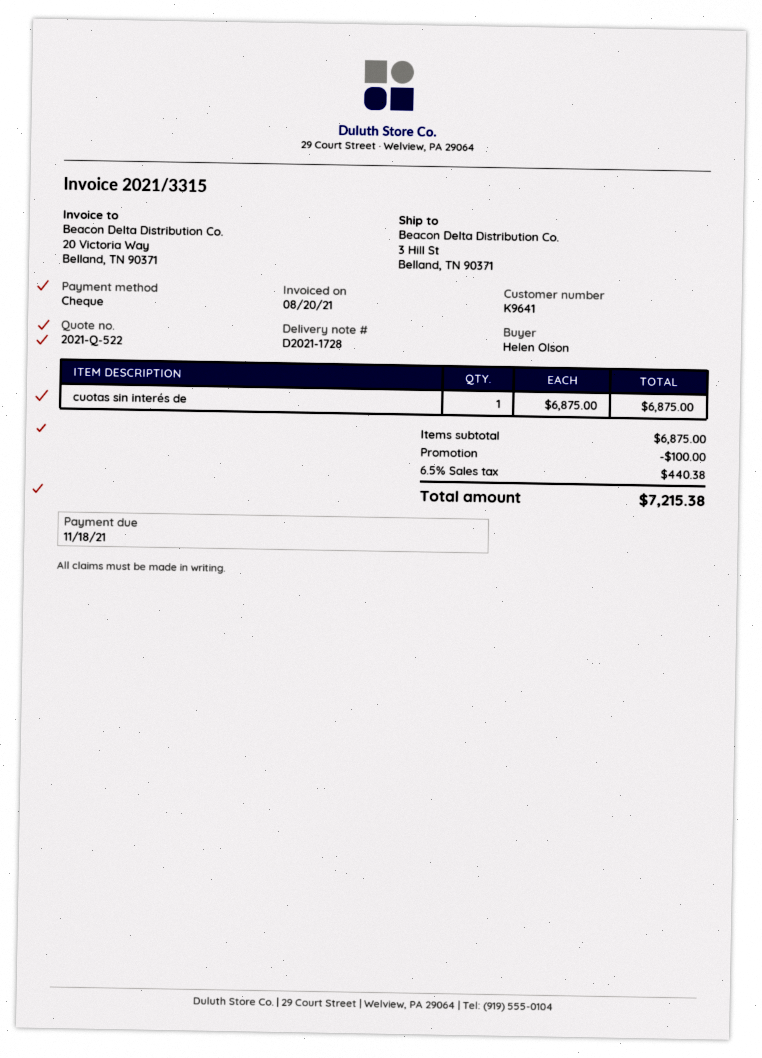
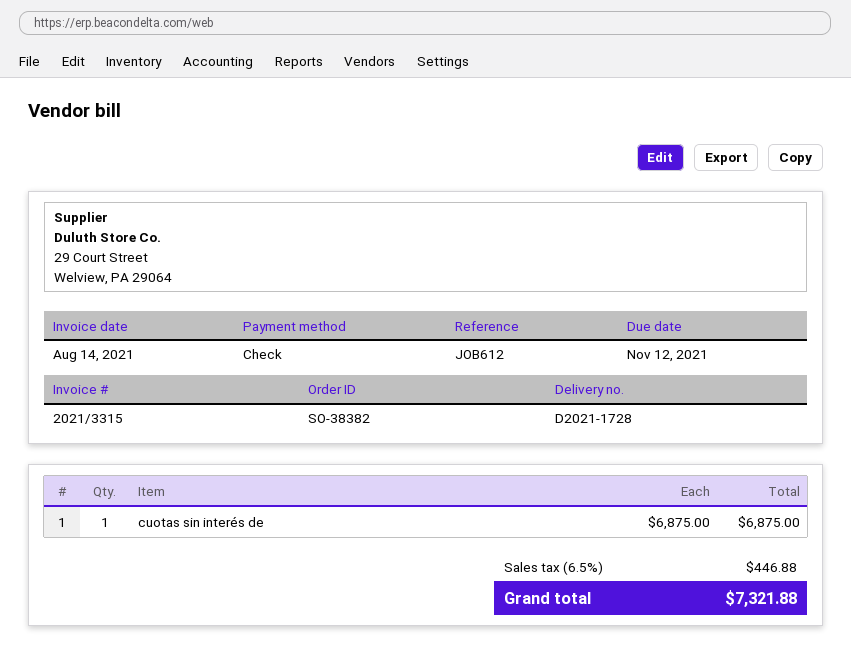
invoice date: 2021-08-20 -> 2021-08-14
due date: 2021-11-18 -> 2021-11-12
discount: 100.00 -> none
tax: 6.5% = 440.38 -> 6.5% = 446.88
total: 7215.38 -> 7321.88

